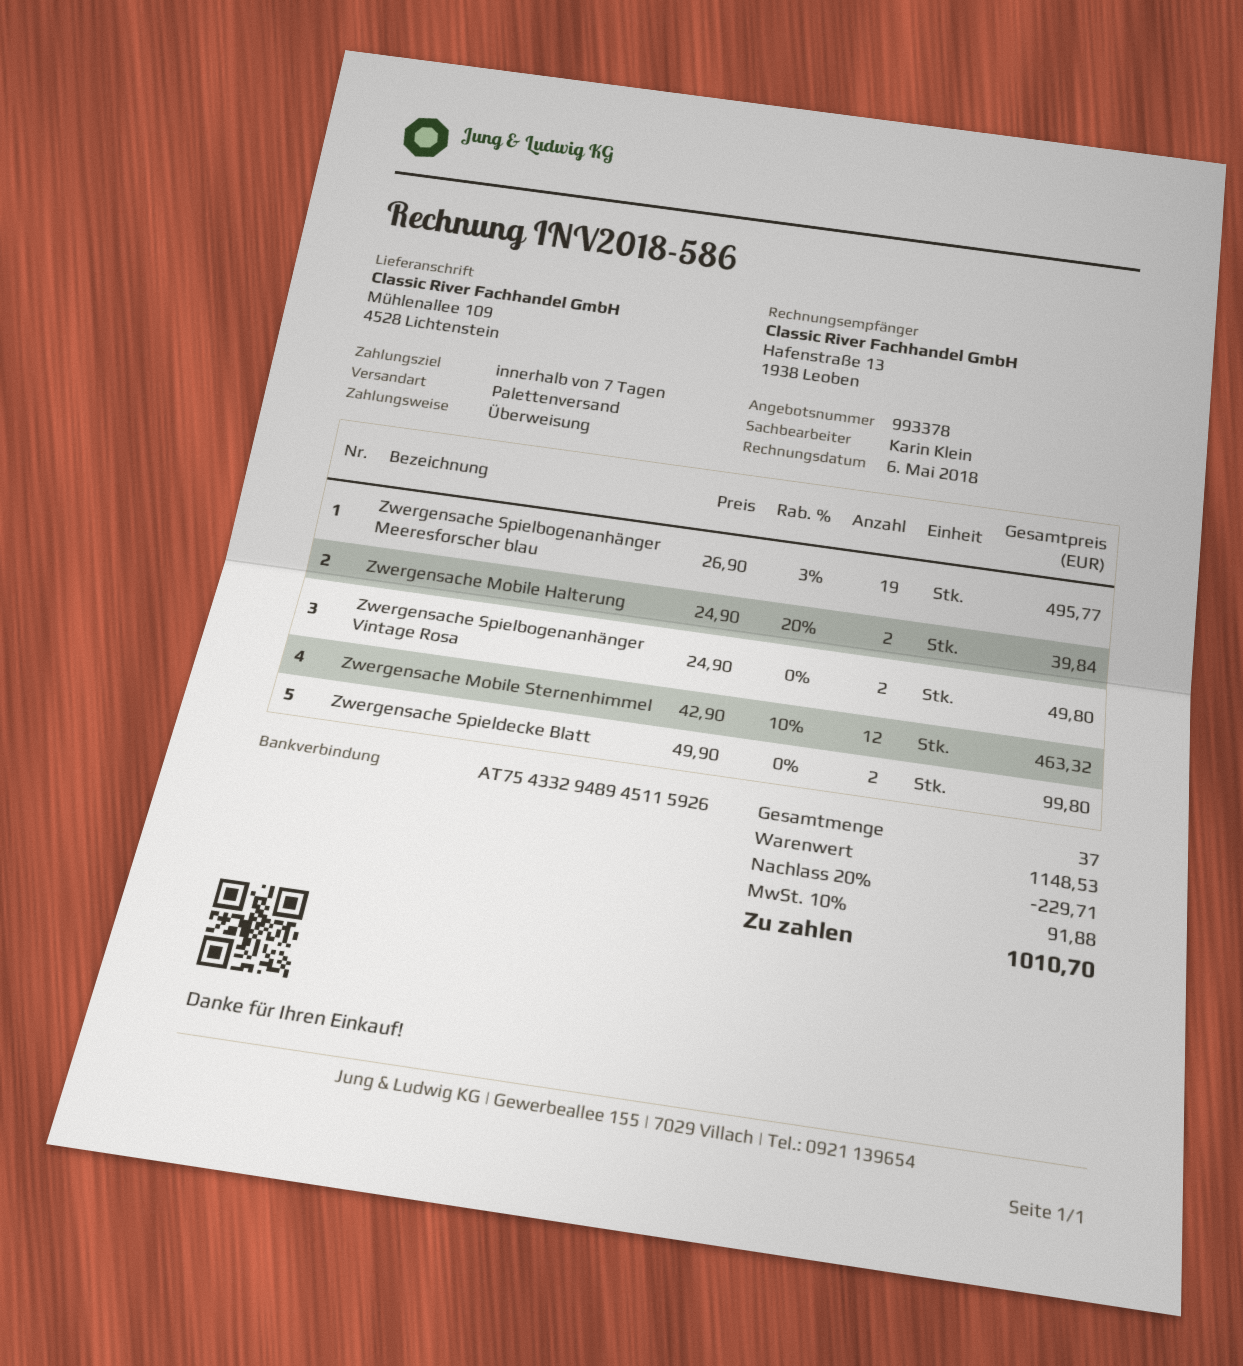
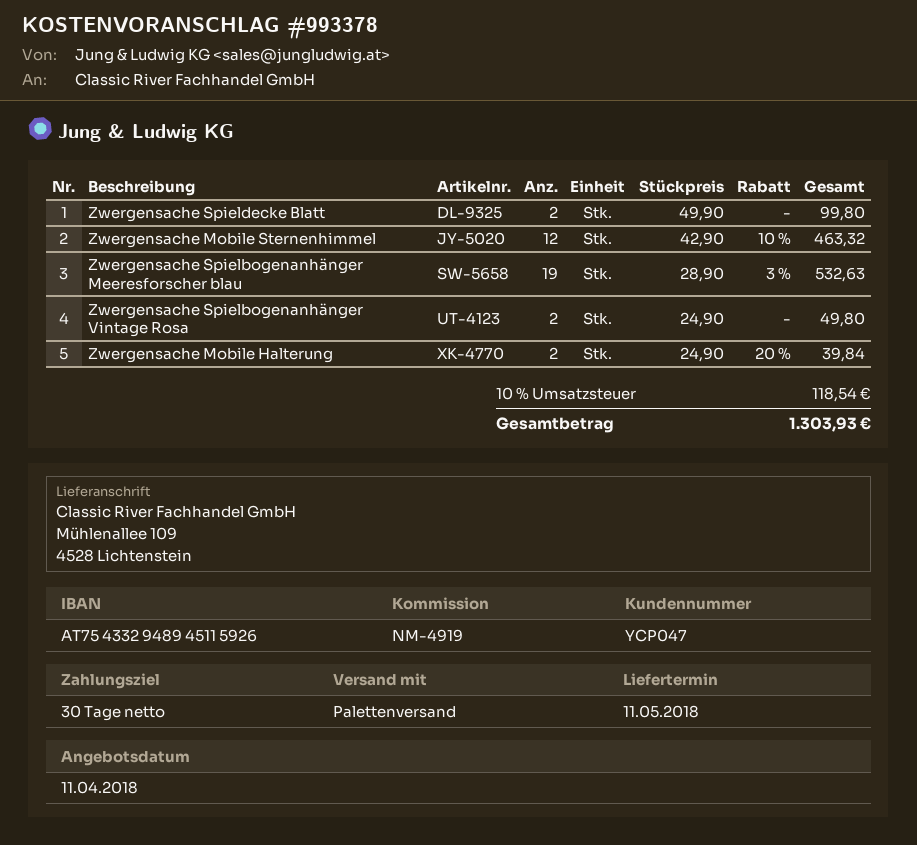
payment terms: 7 days -> 30 days
Zwergensache Spielbogenanhänger Meeresforscher blau: 19 x 26.90 - 3% = 495.77 -> 19 x 28.90 - 3% = 532.63
discount: 20% = 229.71 -> none
tax: 10% = 91.88 -> 10% = 118.54
total: 1010.70 -> 1303.93

